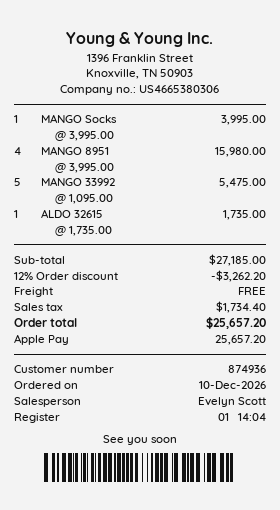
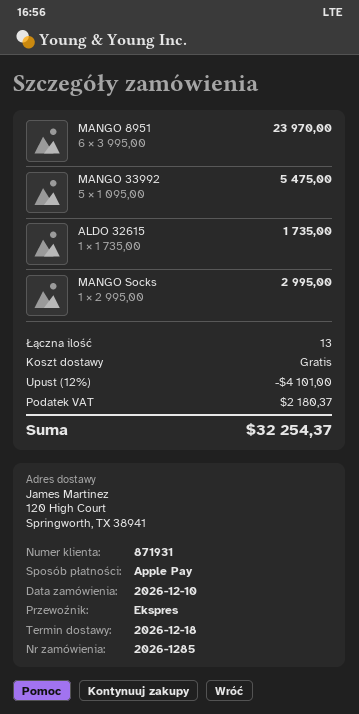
customer number: 874936 -> 871931
MANGO Socks: 1 x 3995.00 = 3995.00 -> 1 x 2995.00 = 2995.00
MANGO 8951: 4 x 3995.00 = 15980.00 -> 6 x 3995.00 = 23970.00
discount: 12% = 3262.20 -> 12% = 4101.00
tax: 1734.40 -> 2180.37
total: 25657.20 -> 32254.37

